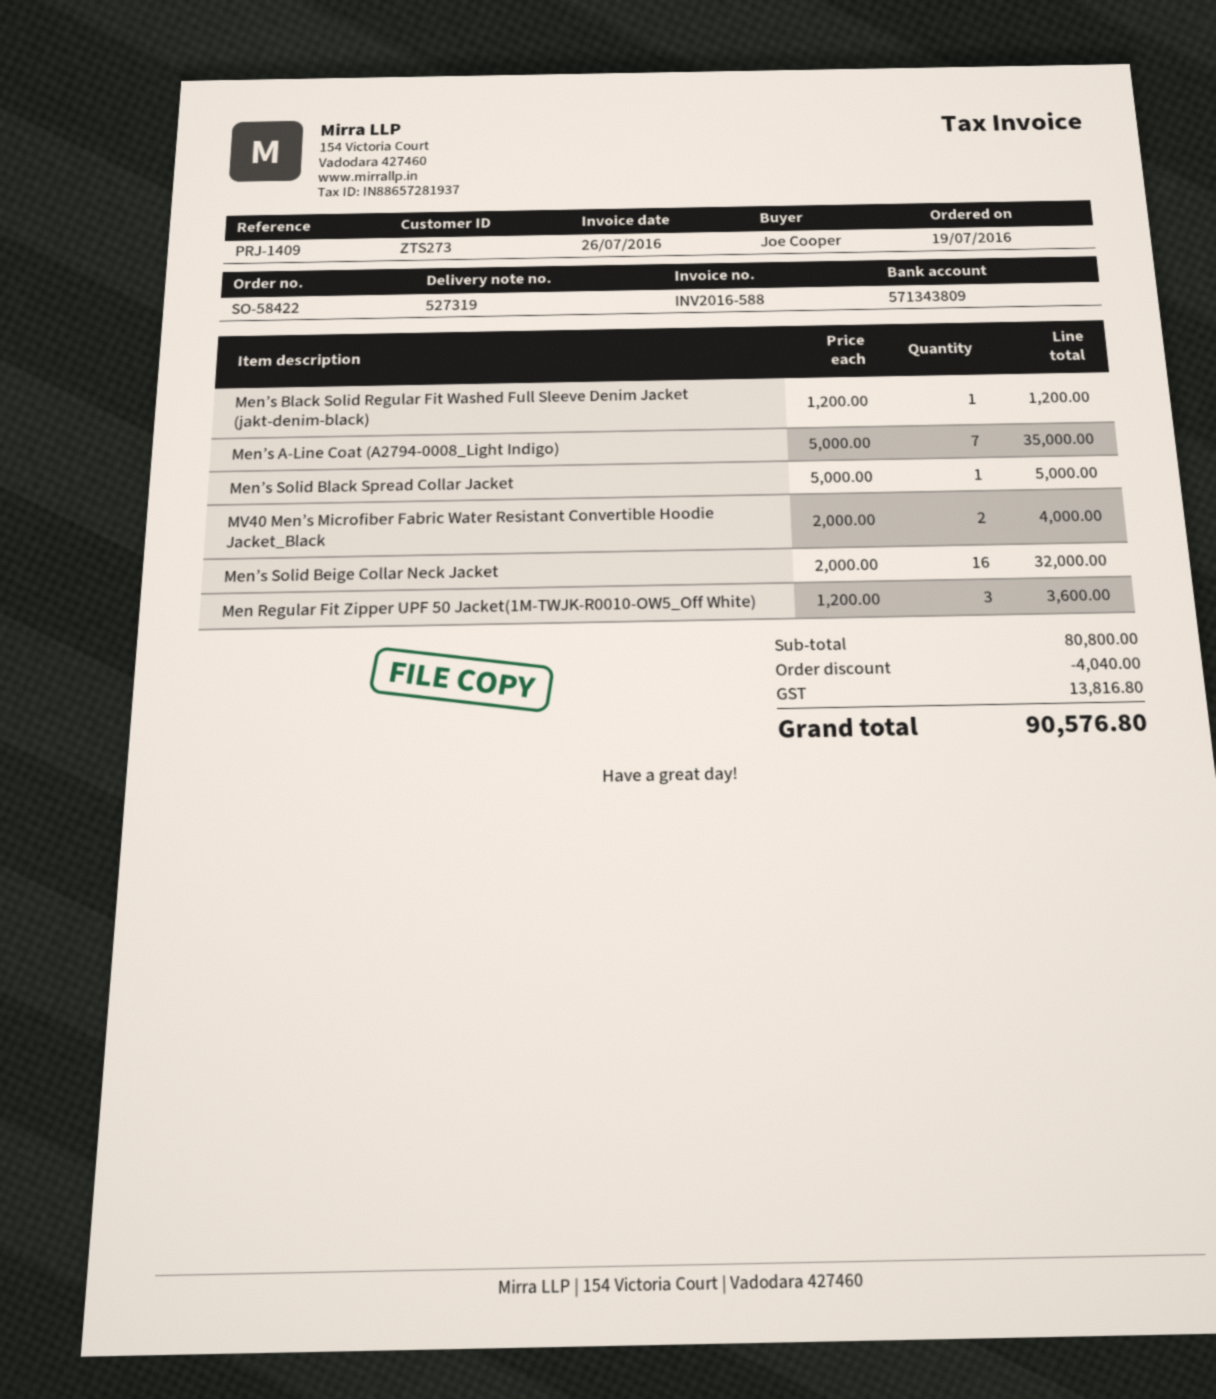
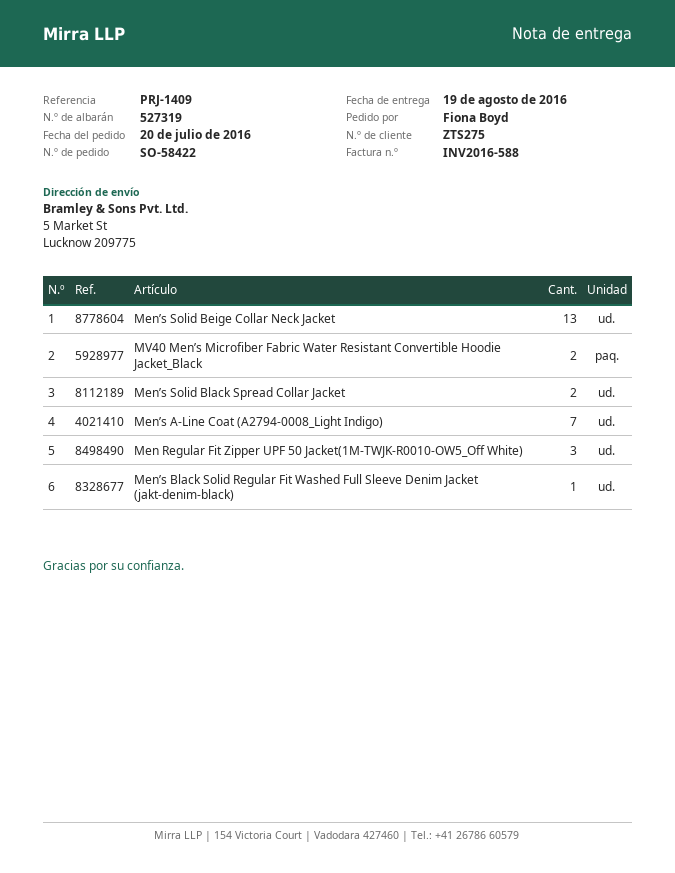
order date: 2016-07-19 -> 2016-07-20
customer number: ZTS273 -> ZTS275
ordered by: Joe Cooper -> Fiona Boyd
Men’s Solid Black Spread Collar Jacket: 1 -> 2
Men’s Solid Beige Collar Neck Jacket: 16 -> 13

